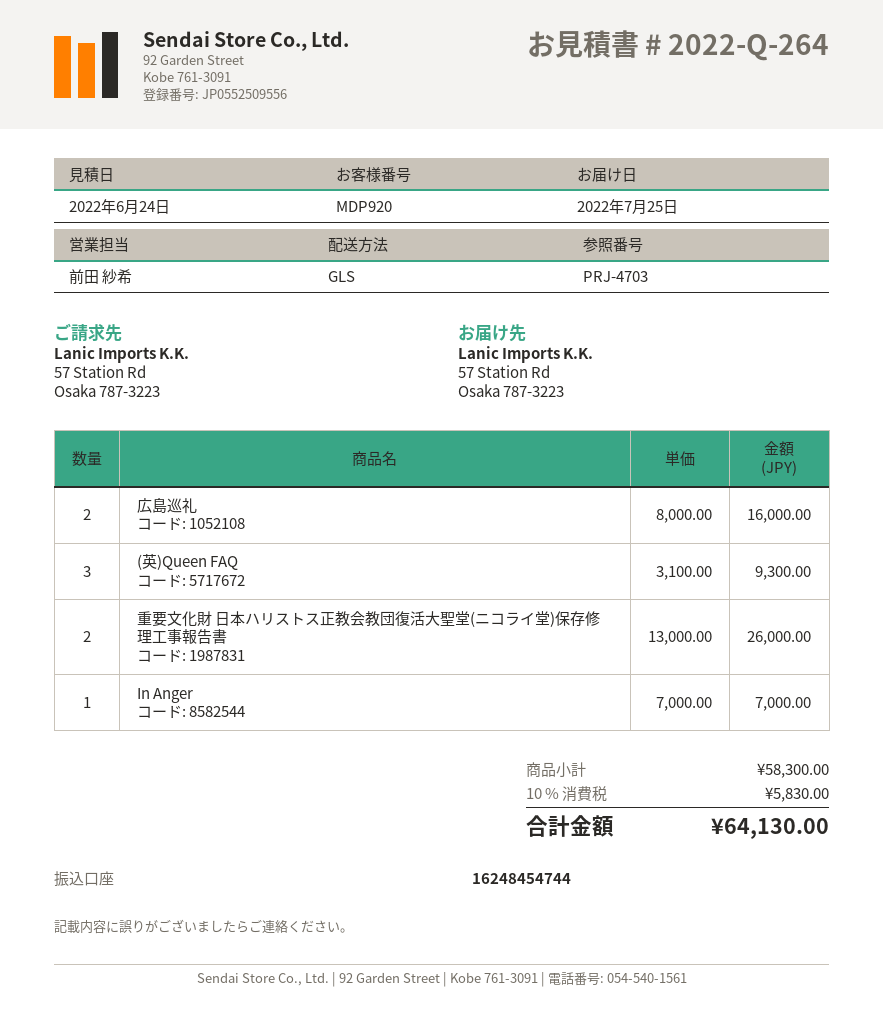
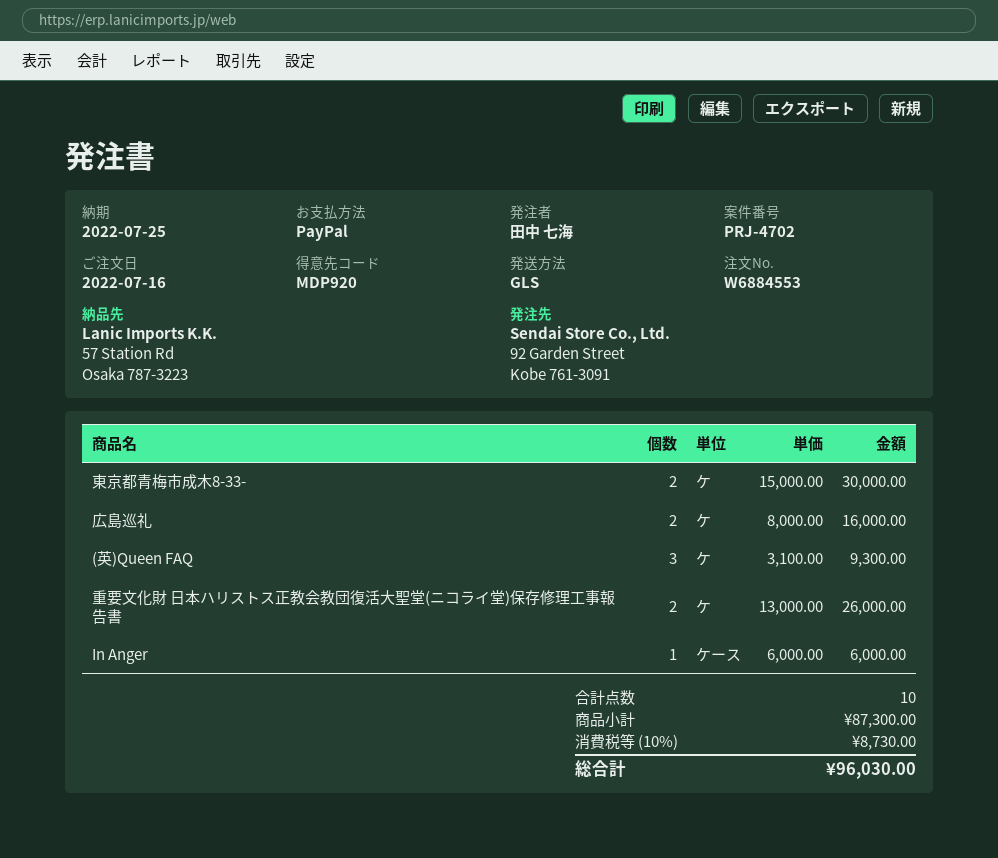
reference: PRJ-4703 -> PRJ-4702
In Anger: 1 x 7000.00 = 7000.00 -> 1 x 6000.00 = 6000.00
東京都青梅市成木8-33-: none -> 2 x 15000.00 = 30000.00
subtotal: 58300.00 -> 87300.00
tax: 10% = 5830.00 -> 10% = 8730.00
total: 64130.00 -> 96030.00

